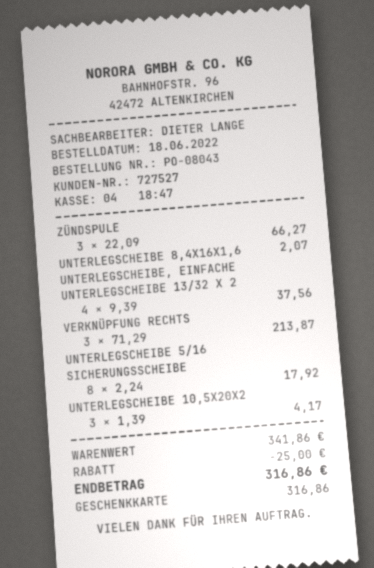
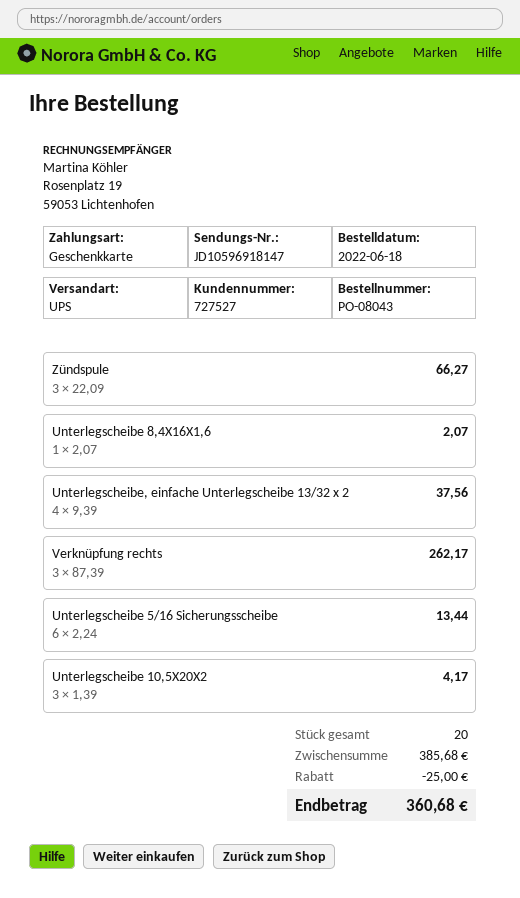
VERKNÜPFUNG RECHTS: 3 x 71.29 = 213.87 -> 3 x 87.39 = 262.17
UNTERLEGSCHEIBE 5/16 SICHERUNGSSCHEIBE: 8 x 2.24 = 17.92 -> 6 x 2.24 = 13.44
subtotal: 341.86 -> 385.68
total: 316.86 -> 360.68

